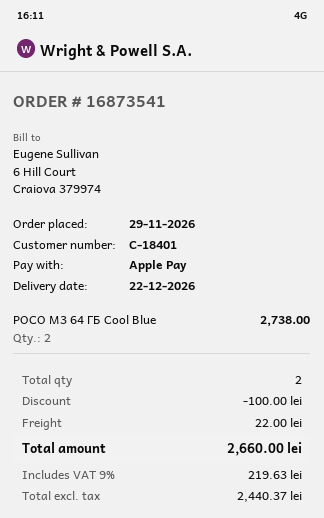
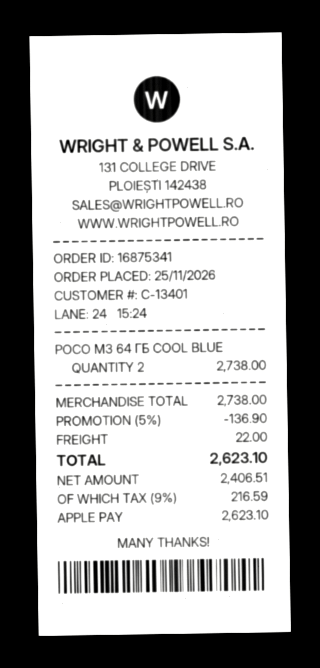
order number: 16873541 -> 16875341
order date: 2026-11-29 -> 2026-11-25
customer number: C-18401 -> C-13401
discount: 100.00 -> 136.90
net: 2440.37 -> 2406.51
tax: 9% = 219.63 -> 9% = 216.59
total: 2660.00 -> 2623.10

